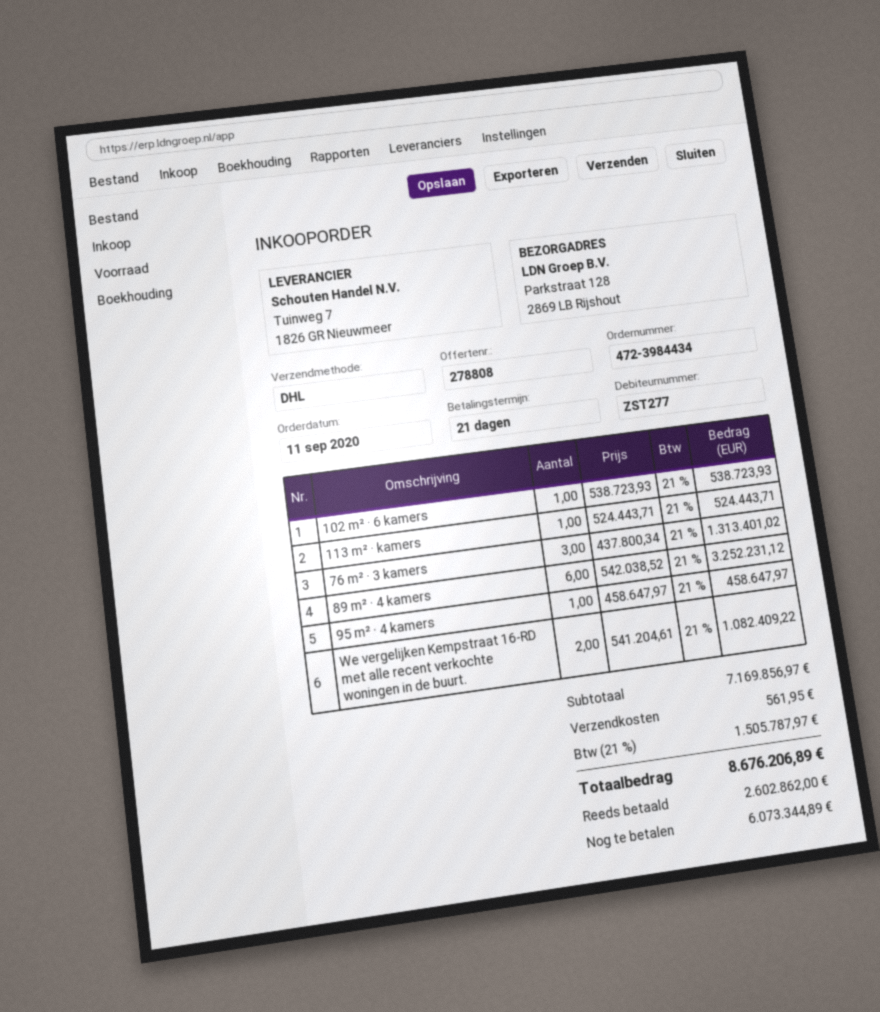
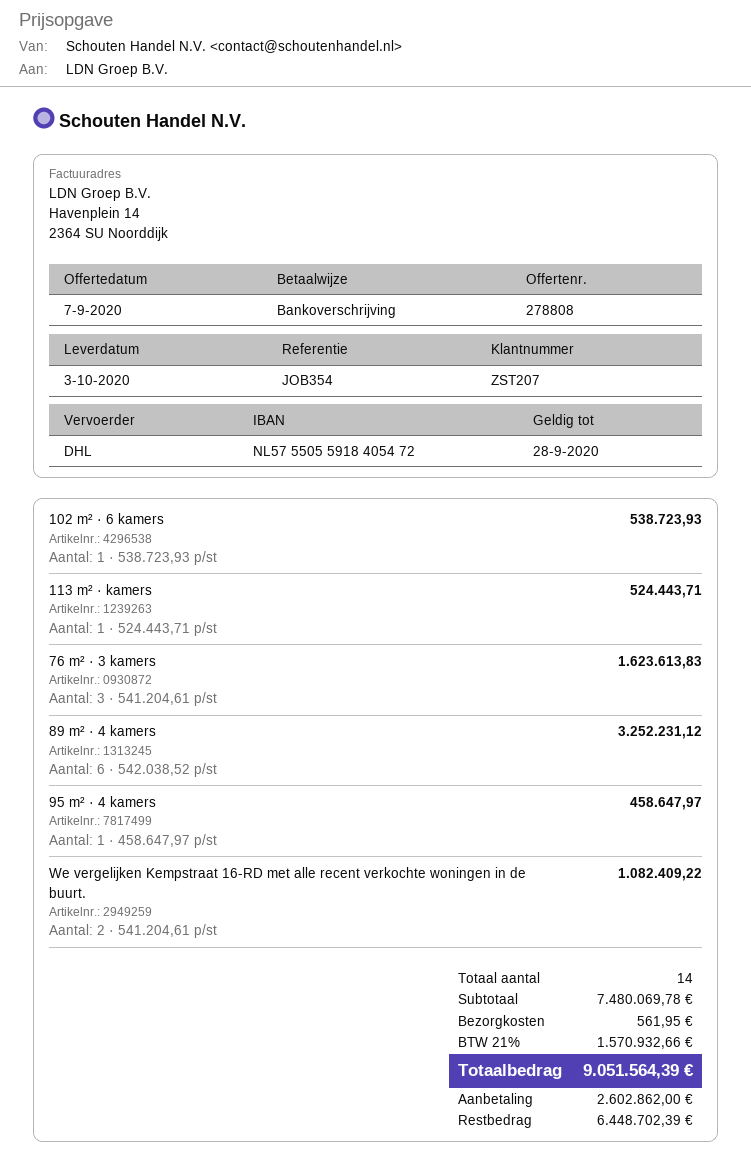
customer number: ZST277 -> ZST207
76 m² · 3 kamers: 3 x 437800.34 = 1313401.02 -> 3 x 541204.61 = 1623613.83
subtotal: 7169856.97 -> 7480069.78
tax: 21% = 1505787.97 -> 21% = 1570932.66
total: 8676206.89 -> 9051564.39
balance: 6073344.89 -> 6448702.39

